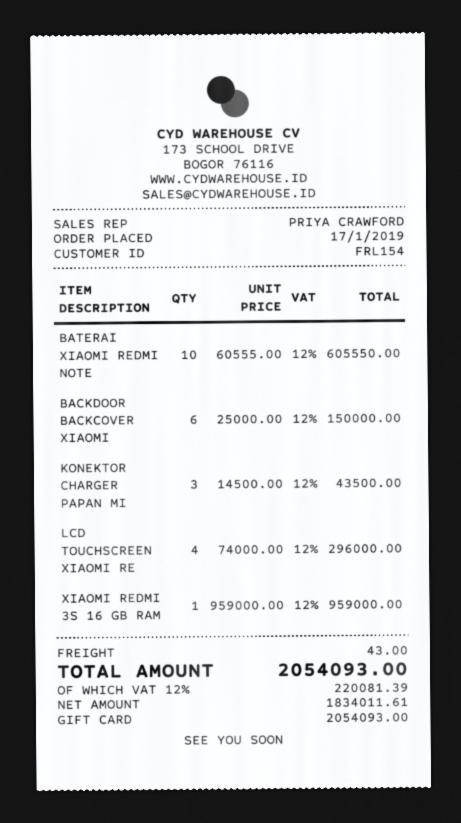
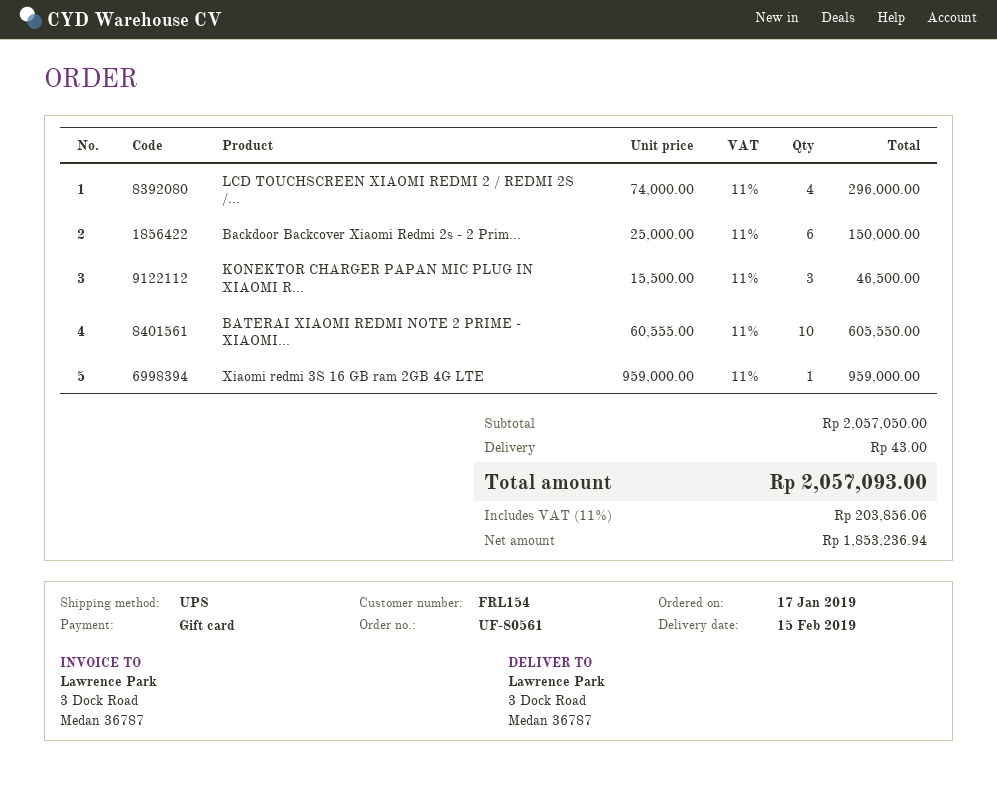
KONEKTOR CHARGER PAPAN MI: 3 x 14500.00 = 43500.00 -> 3 x 15500.00 = 46500.00
net: 1834011.61 -> 1853236.94
tax: 12% = 220081.39 -> 11% = 203856.06
total: 2054093.00 -> 2057093.00

